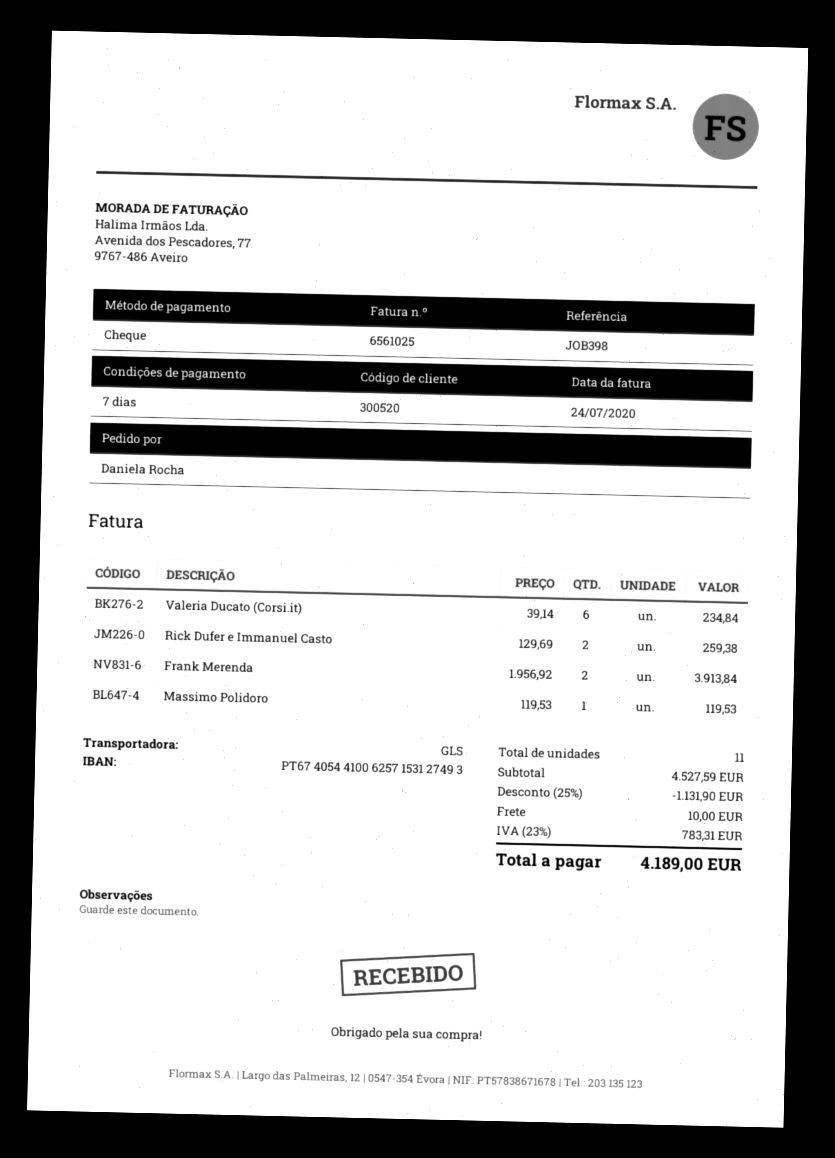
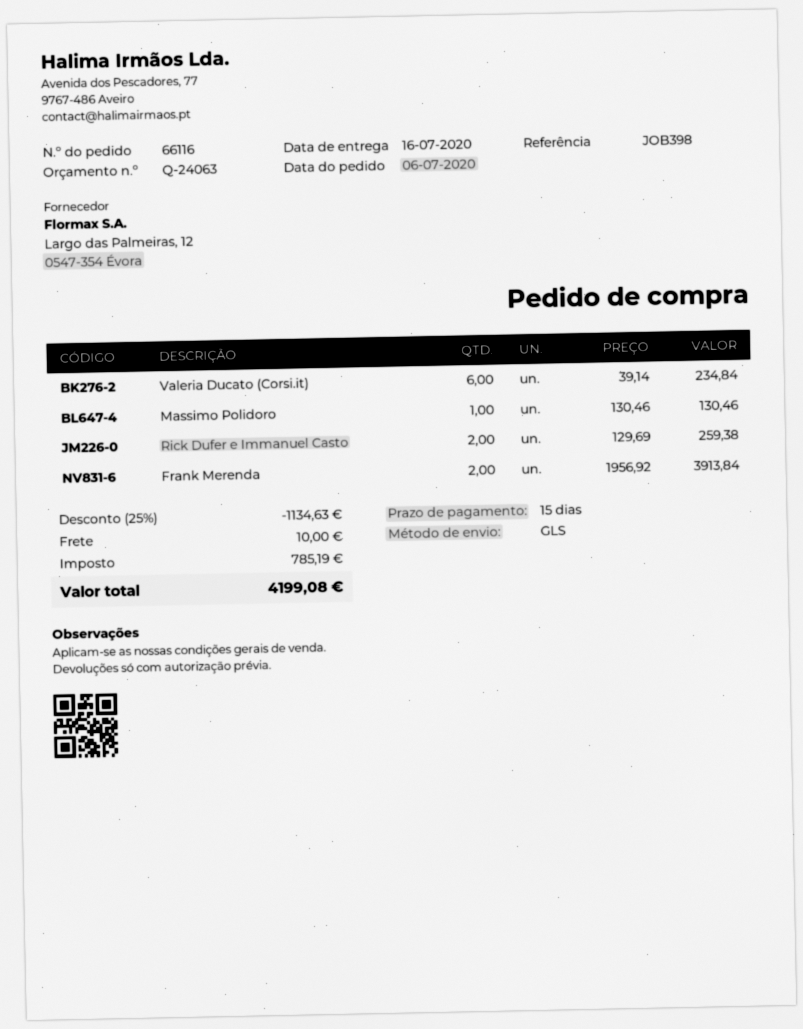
payment terms: 7 days -> 15 days
Massimo Polidoro: 1 x 119.53 = 119.53 -> 1 x 130.46 = 130.46
discount: 25% = 1131.90 -> 25% = 1134.63
tax: 783.31 -> 785.19
total: 4189.00 -> 4199.08

